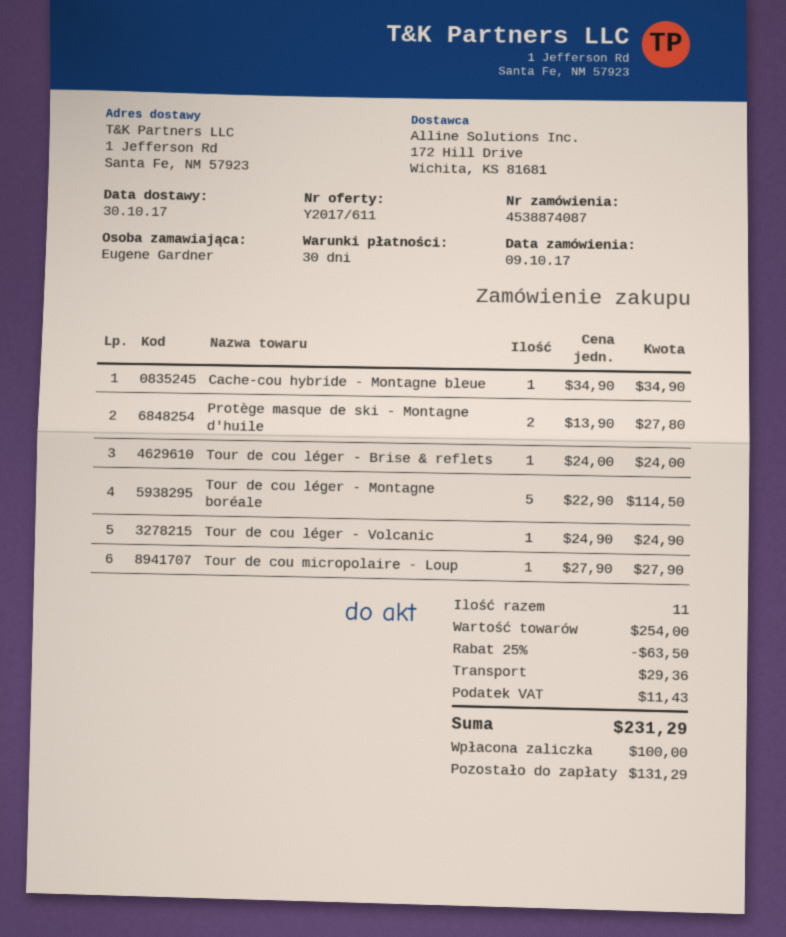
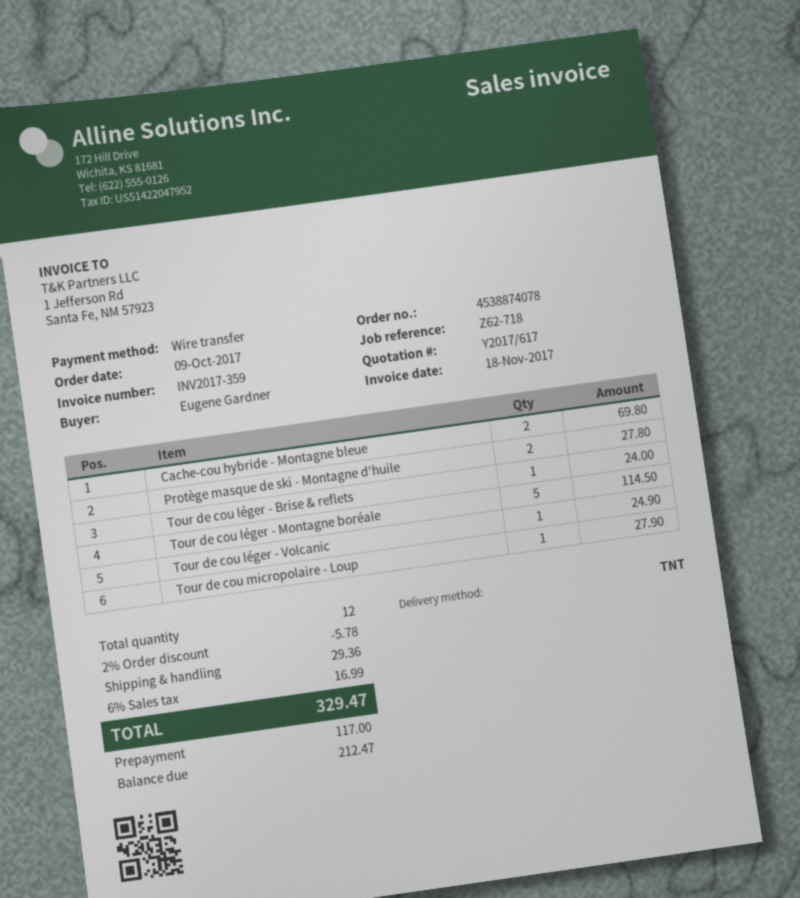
quote number: Y2017/611 -> Y2017/617
order number: 4538874087 -> 4538874078
Cache-cou hybride - Montagne bleue: 1 for 34.90 -> 2 for 69.80
total quantity: 11 -> 12
discount: 25% = 63.50 -> 2% = 5.78
tax: 11.43 -> 16.99
total: 231.29 -> 329.47
deposit: 100.00 -> 117.00
balance: 131.29 -> 212.47

